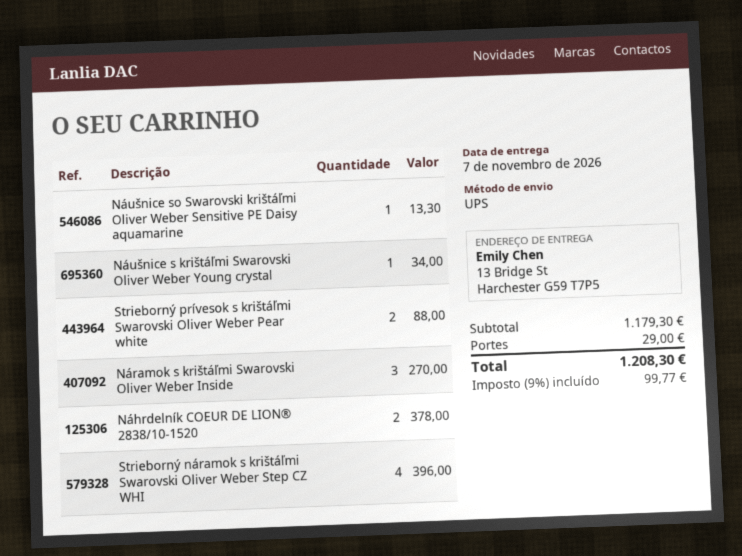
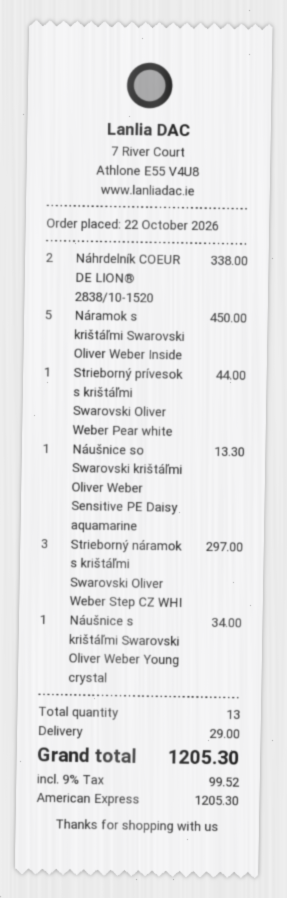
Strieborný prívesok s krištáľmi Swarovski Oliver Weber Pear white: 2 for 88.00 -> 1 for 44.00
Náramok s krištáľmi Swarovski Oliver Weber Inside: 3 for 270.00 -> 5 for 450.00
Náhrdelník COEUR DE LION® 2838/10-1520: 2 for 378.00 -> 2 for 338.00
Strieborný náramok s krištáľmi Swarovski Oliver Weber Step CZ WHI: 4 for 396.00 -> 3 for 297.00
tax: 9% = 99.77 -> 9% = 99.52
total: 1208.30 -> 1205.30

